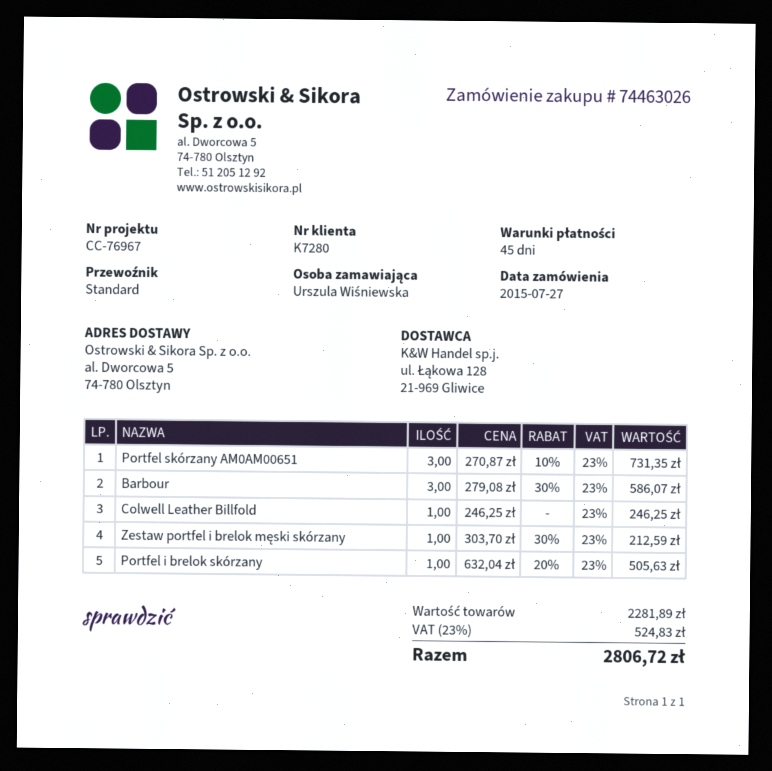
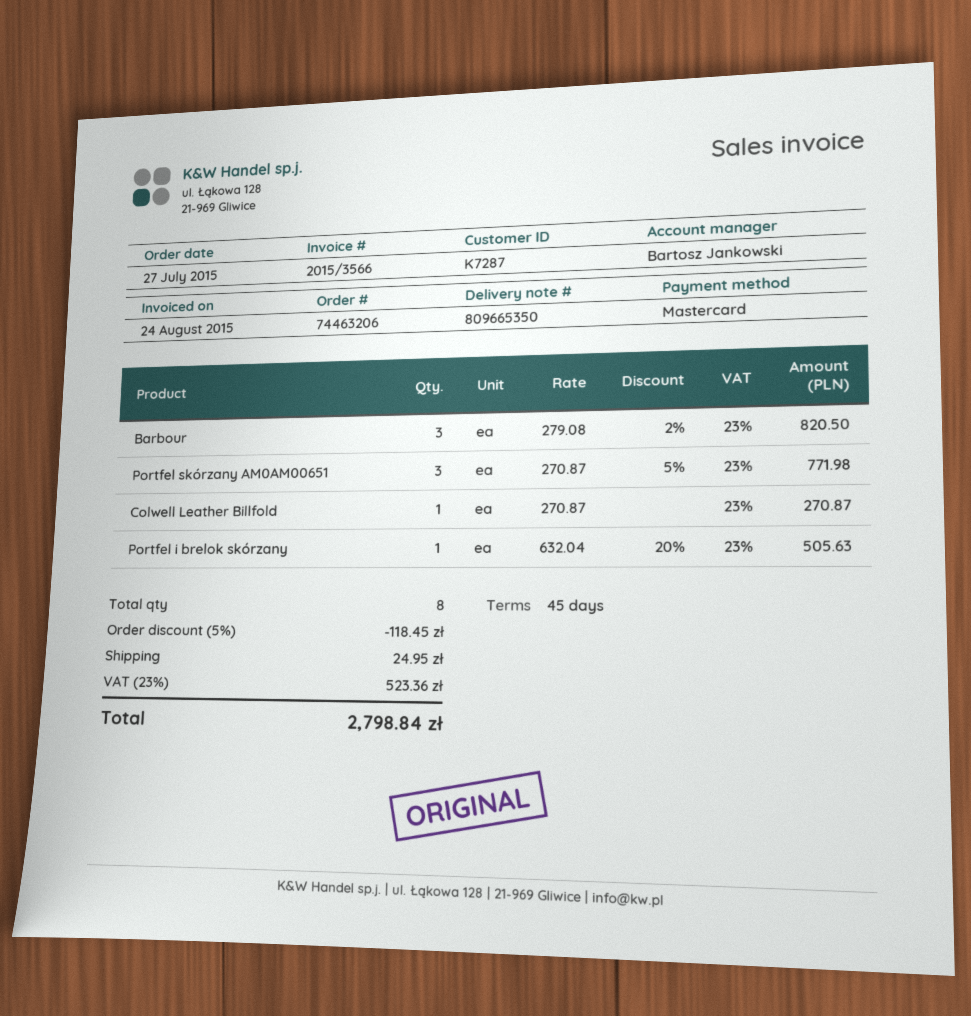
order number: 74463026 -> 74463206
customer number: K7280 -> K7287
Portfel skórzany AM0AM00651: 3 x 270.87 - 10% = 731.35 -> 3 x 270.87 - 5% = 771.98
Barbour: 3 x 279.08 - 30% = 586.07 -> 3 x 279.08 - 2% = 820.50
Colwell Leather Billfold: 1 x 246.25 = 246.25 -> 1 x 270.87 = 270.87
Zestaw portfel i brelok męski skórzany: 1 x 303.70 - 30% = 212.59 -> none
discount: none -> 5% = 118.45
shipping: none -> 24.95
tax: 23% = 524.83 -> 23% = 523.36
total: 2806.72 -> 2798.84

